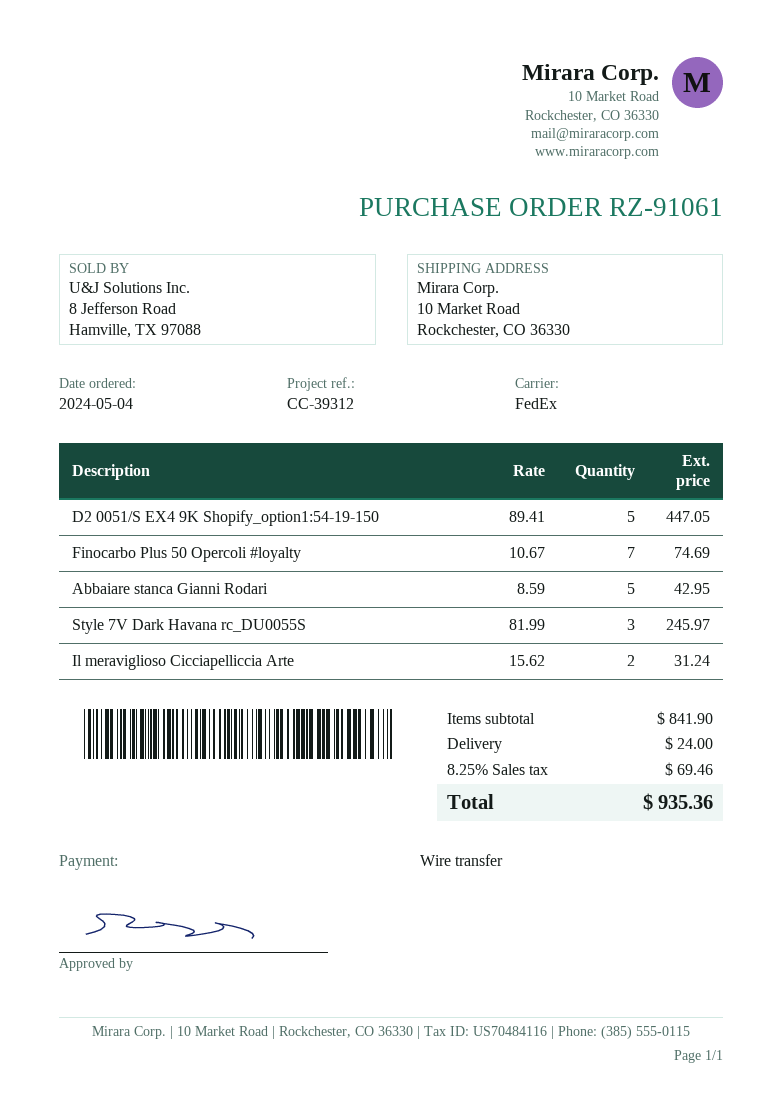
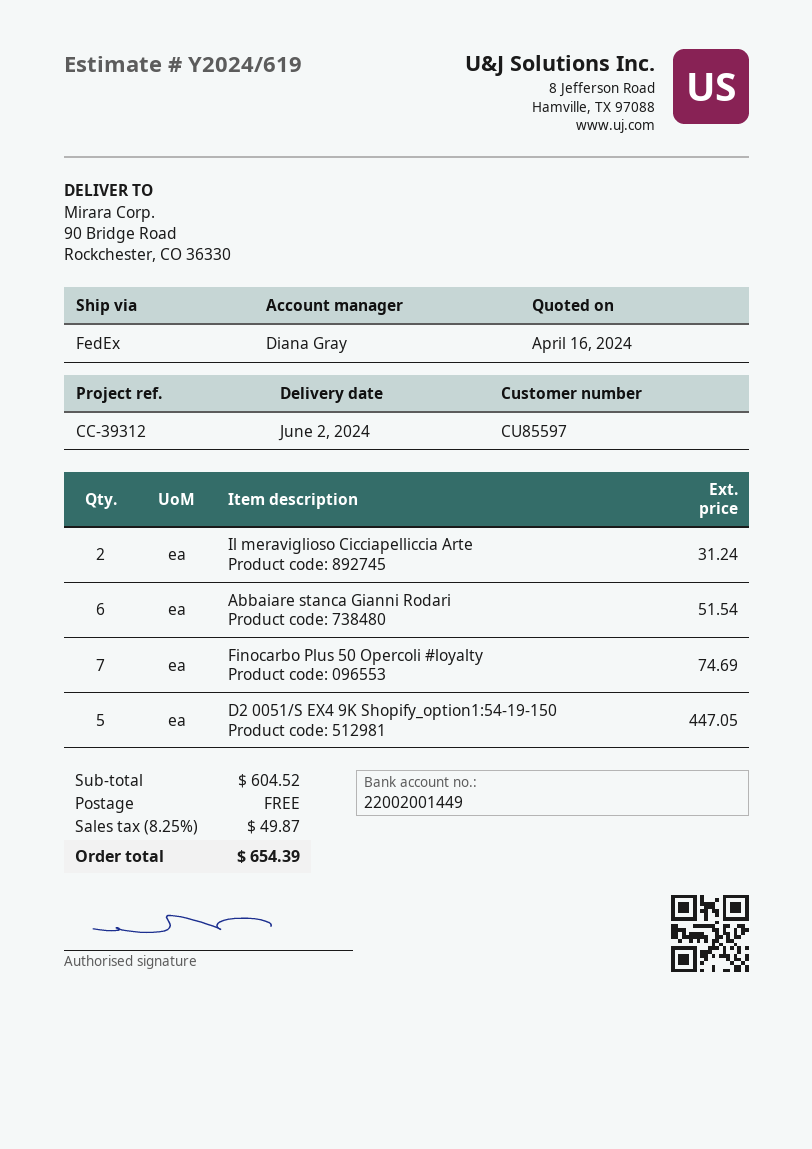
ship to: 10 Market Road, Rockchester, CO 36330 -> 90 Bridge Road, Rockchester, CO 36330
Abbaiare stanca Gianni Rodari: 5 for 42.95 -> 6 for 51.54
Style 7V Dark Havana rc_DU0055S: 3 for 245.97 -> none
subtotal: 841.90 -> 604.52
shipping: 24.00 -> 0.00
tax: 8.25% = 69.46 -> 8.25% = 49.87
total: 935.36 -> 654.39

